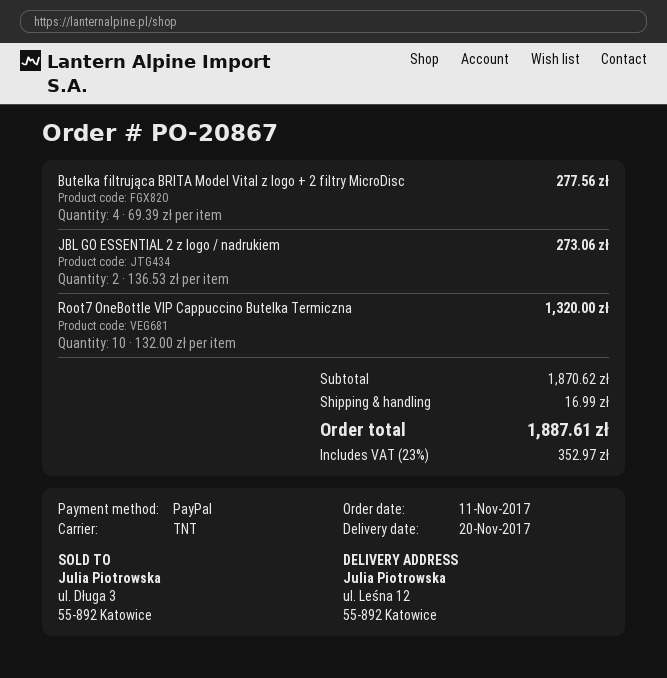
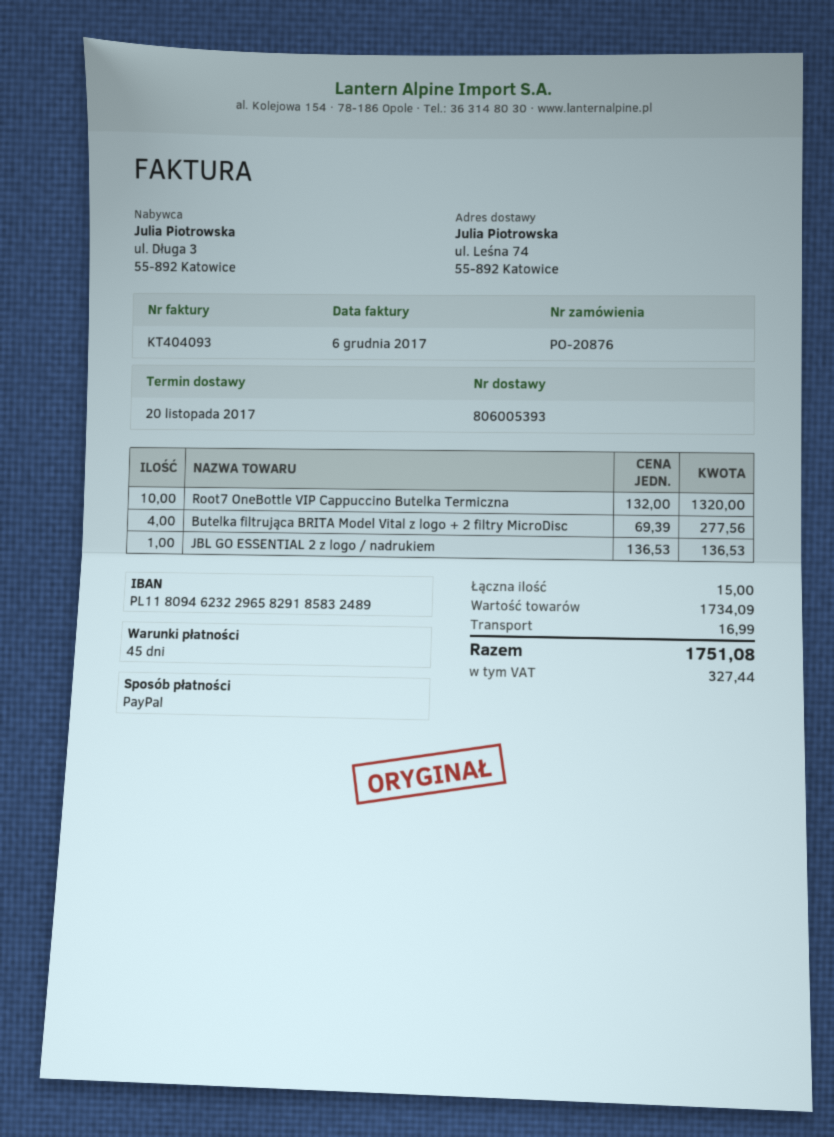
order number: PO-20867 -> PO-20876
ship to: ul. Leśna 12, 55-892 Katowice -> ul. Leśna 74, 55-892 Katowice
JBL GO ESSENTIAL 2 z logo / nadrukiem: 2 x 136.53 = 273.06 -> 1 x 136.53 = 136.53
subtotal: 1870.62 -> 1734.09
tax: 352.97 -> 327.44
total: 1887.61 -> 1751.08

